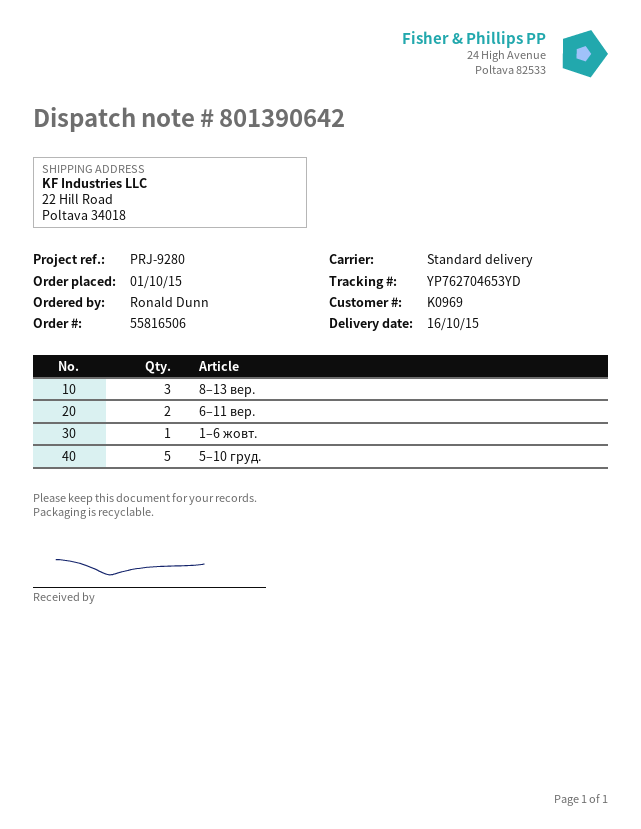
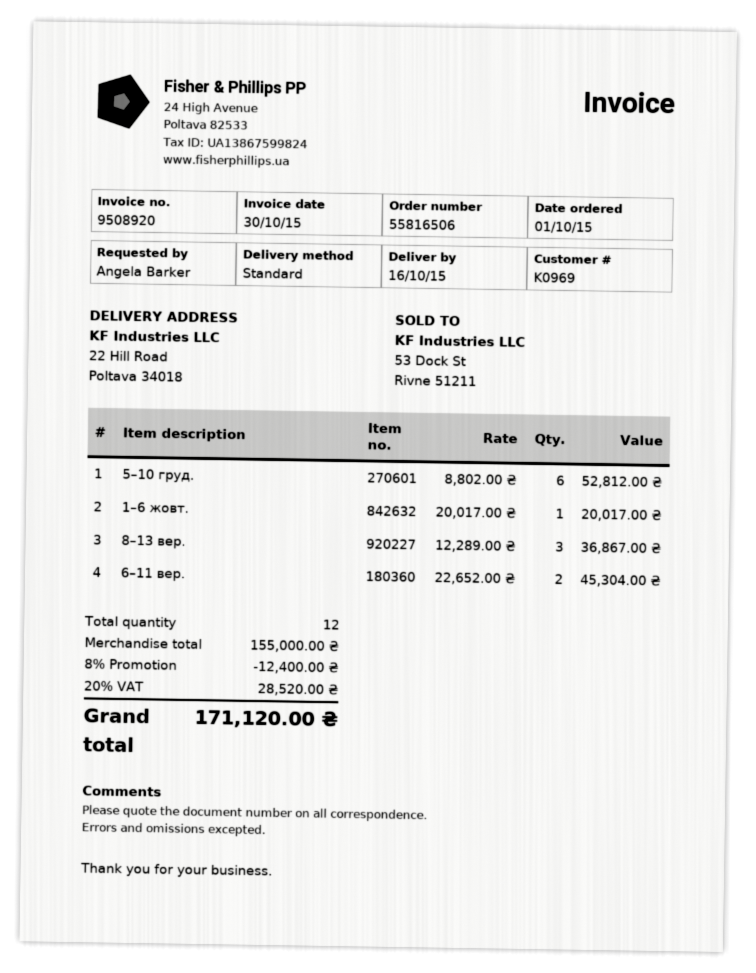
ordered by: Ronald Dunn -> Angela Barker
5–10 груд.: 5 -> 6

